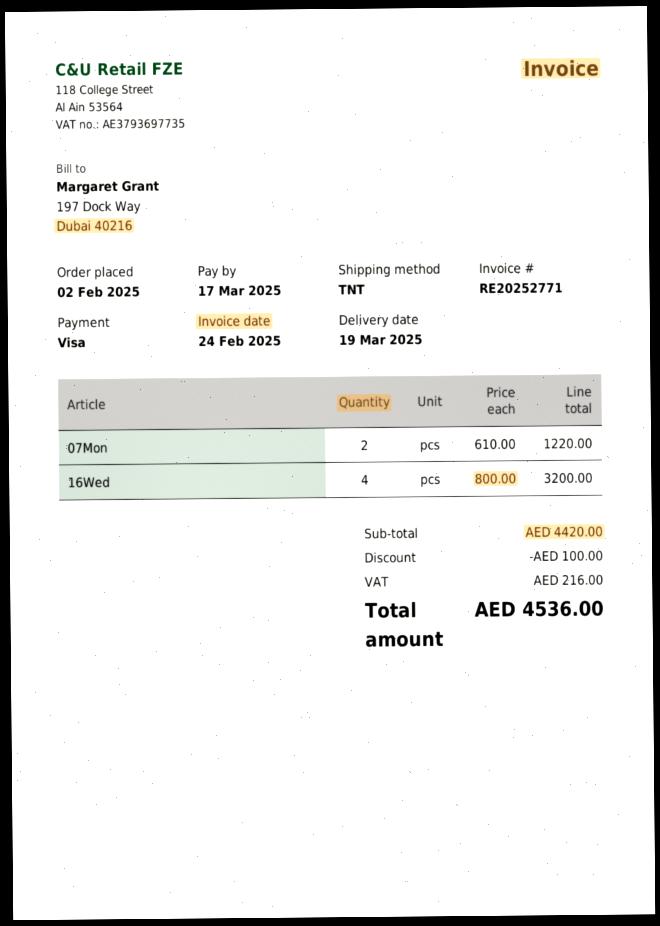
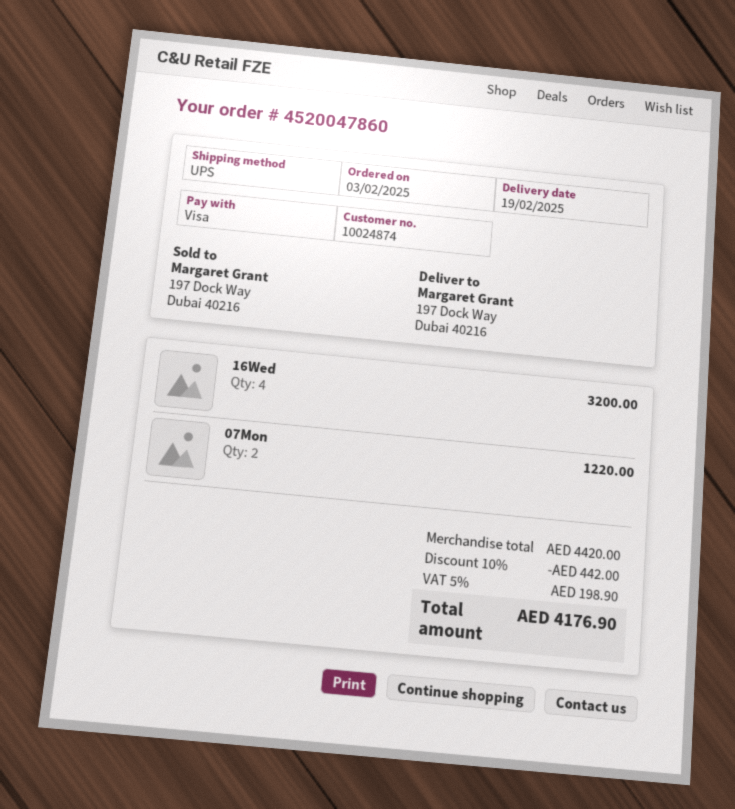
order date: 2025-02-02 -> 2025-02-03
delivery date: 2025-03-19 -> 2025-02-19
shipping method: TNT -> UPS
discount: 100.00 -> 442.00
tax: 216.00 -> 198.90
total: 4536.00 -> 4176.90

